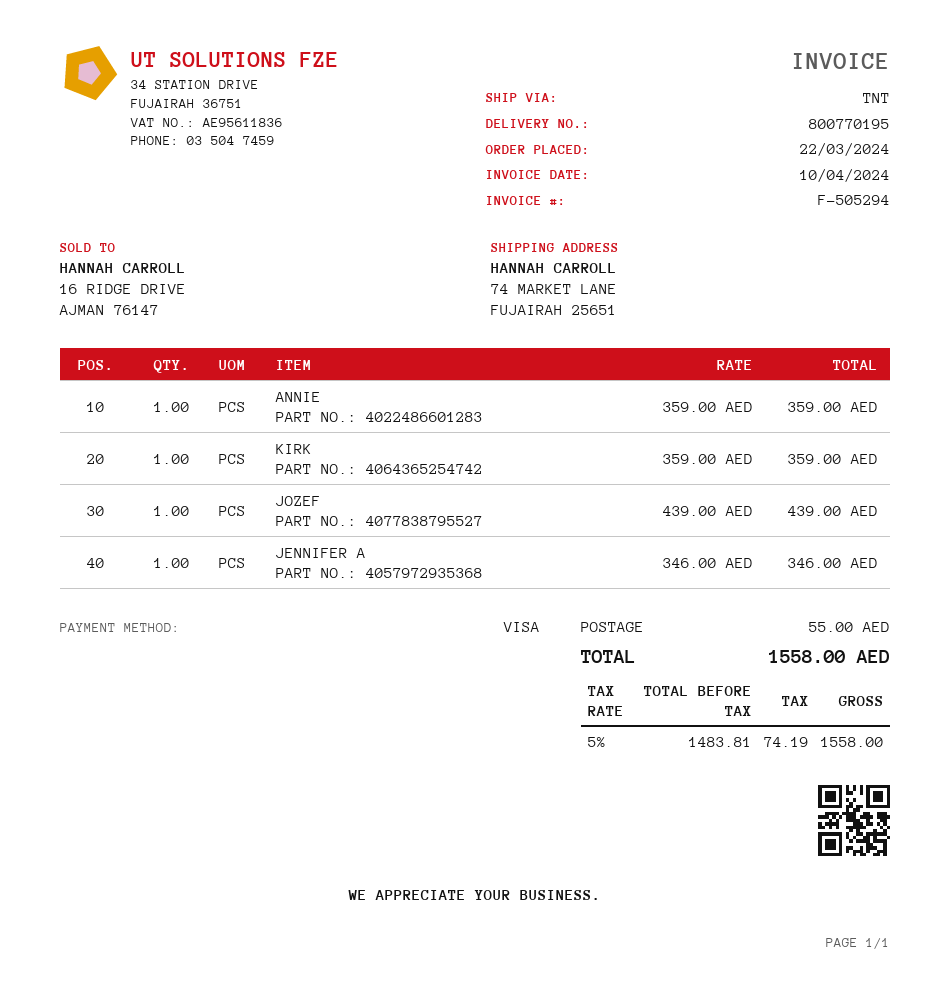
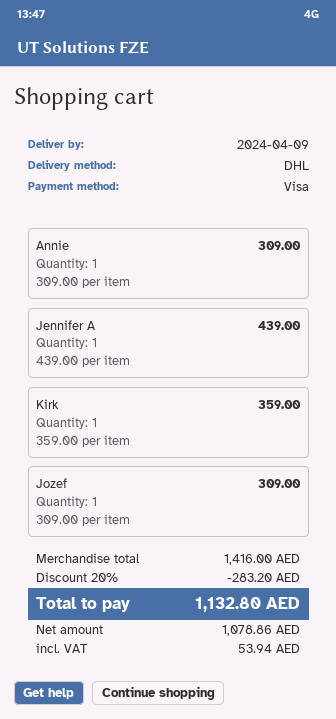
shipping method: TNT -> DHL
ANNIE: 1 x 359.00 = 359.00 -> 1 x 309.00 = 309.00
JOZEF: 1 x 439.00 = 439.00 -> 1 x 309.00 = 309.00
JENNIFER A: 1 x 346.00 = 346.00 -> 1 x 439.00 = 439.00
discount: none -> 20% = 283.20
shipping: 55.00 -> none
net: 1483.81 -> 1078.86
tax: 74.19 -> 53.94
total: 1558.00 -> 1132.80

